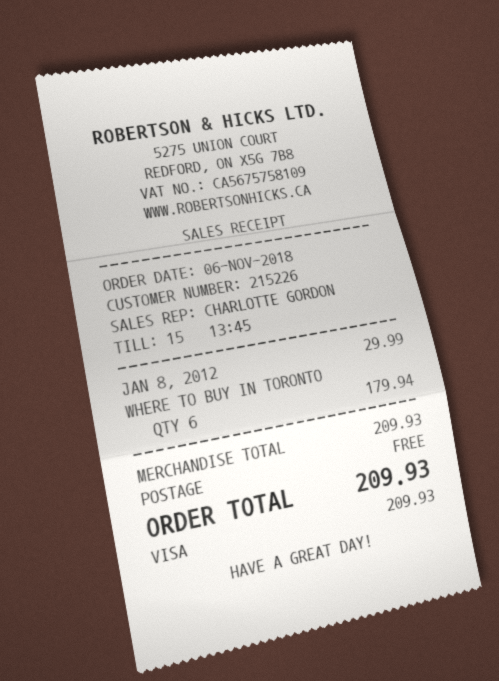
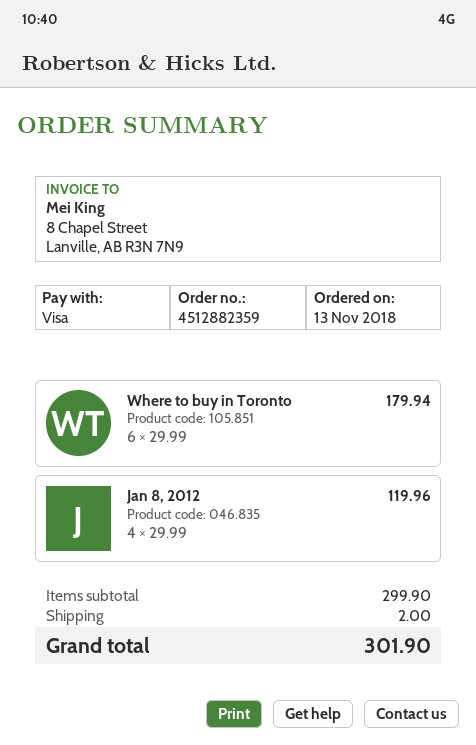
order date: 2018-11-06 -> 2018-11-13
JAN 8, 2012: 1 for 29.99 -> 4 for 119.96
subtotal: 209.93 -> 299.90
shipping: 0.00 -> 2.00
total: 209.93 -> 301.90

